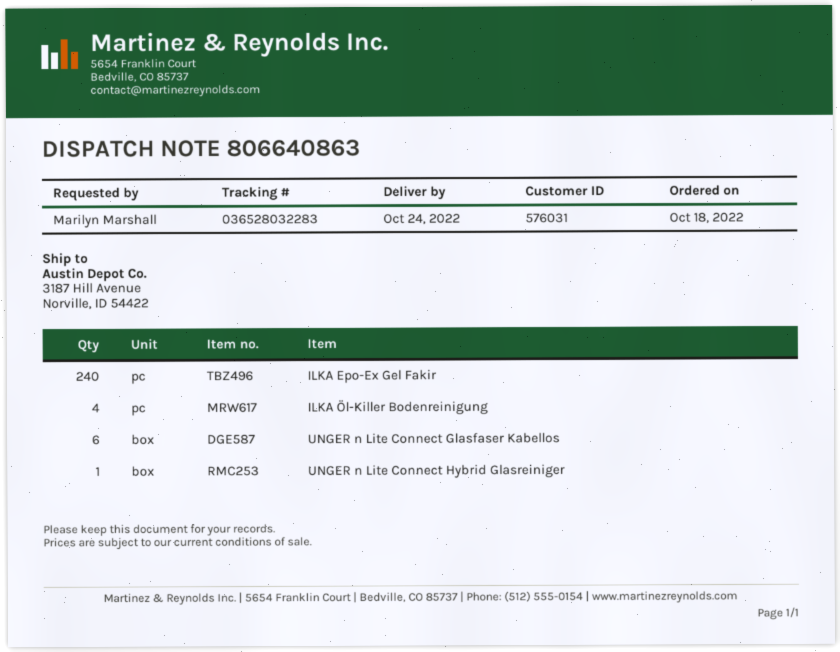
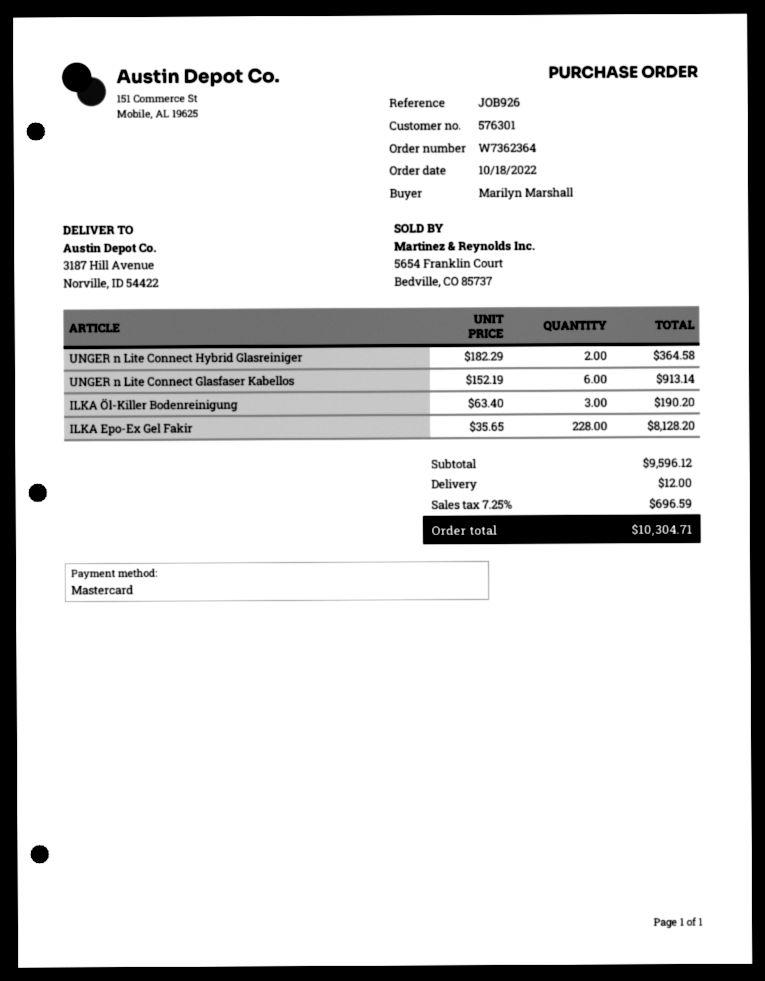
customer number: 576031 -> 576301
ILKA Epo-Ex Gel Fakir: 240 -> 228
ILKA Öl-Killer Bodenreinigung: 4 -> 3
UNGER n Lite Connect Hybrid Glasreiniger: 1 -> 2

